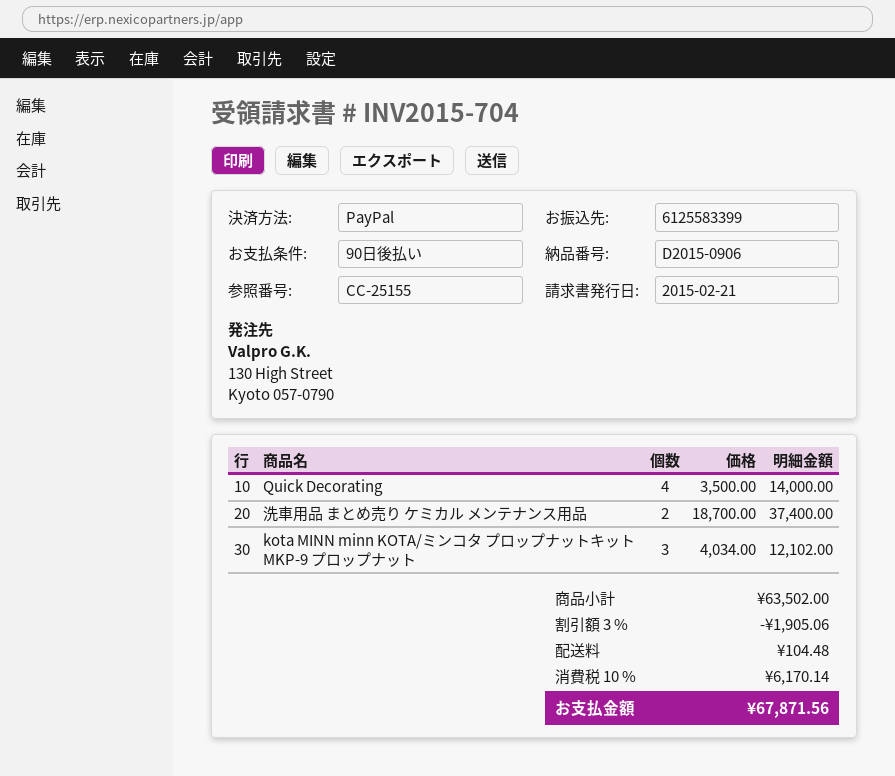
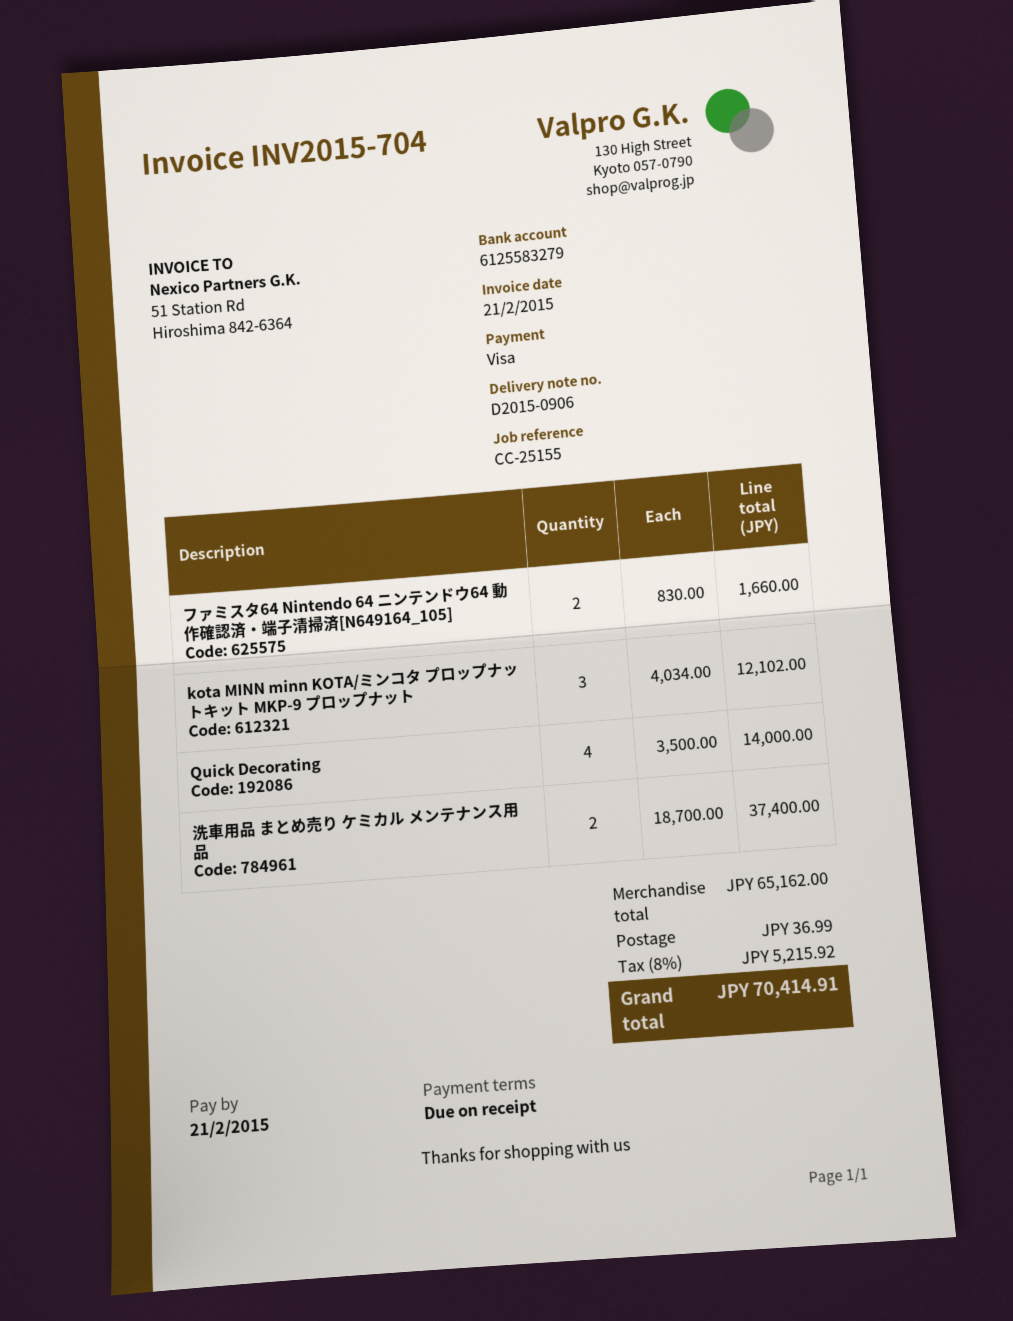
payment terms: 90 days -> on receipt
payment method: PayPal -> Visa
bank account: 6125583399 -> 6125583279
ファミスタ64 Nintendo 64 ニンテンドウ64 動作確認済・端子清掃済[N649164_105]: none -> 2 x 830.00 = 1660.00
subtotal: 63502.00 -> 65162.00
discount: 3% = 1905.06 -> none
shipping: 104.48 -> 36.99
tax: 10% = 6170.14 -> 8% = 5215.92
total: 67871.56 -> 70414.91

